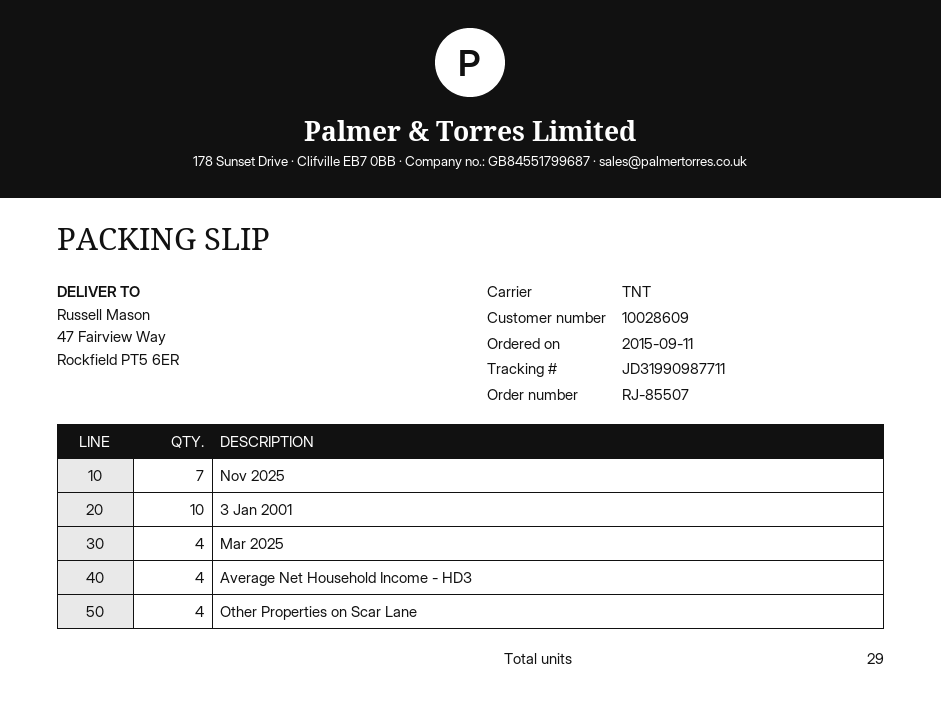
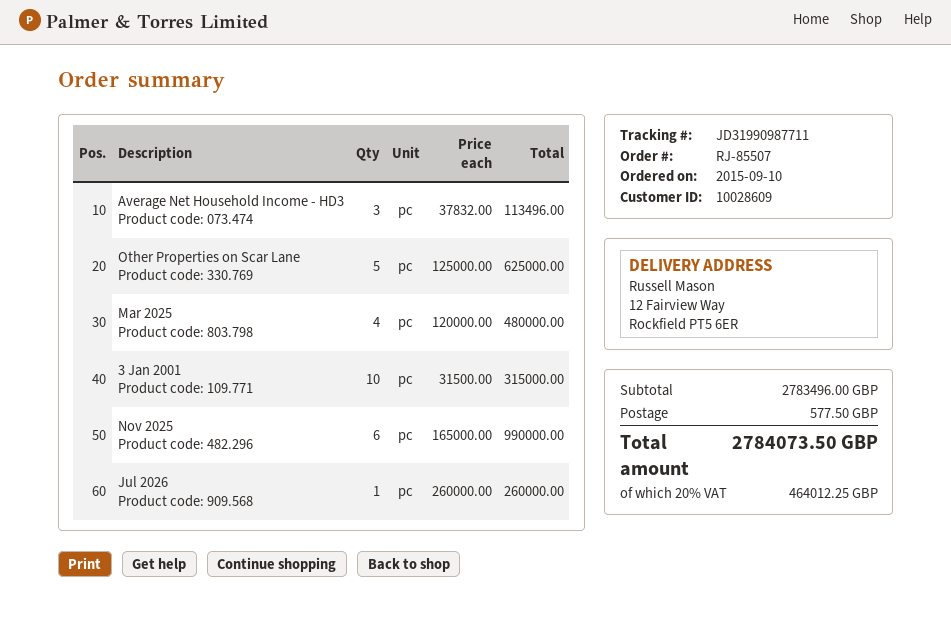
order date: 2015-09-11 -> 2015-09-10
ship to: 47 Fairview Way, Rockfield PT5 6ER -> 12 Fairview Way, Rockfield PT5 6ER
Nov 2025: 7 -> 6
Average Net Household Income - HD3: 4 -> 3
Other Properties on Scar Lane: 4 -> 5
Jul 2026: none -> 1

